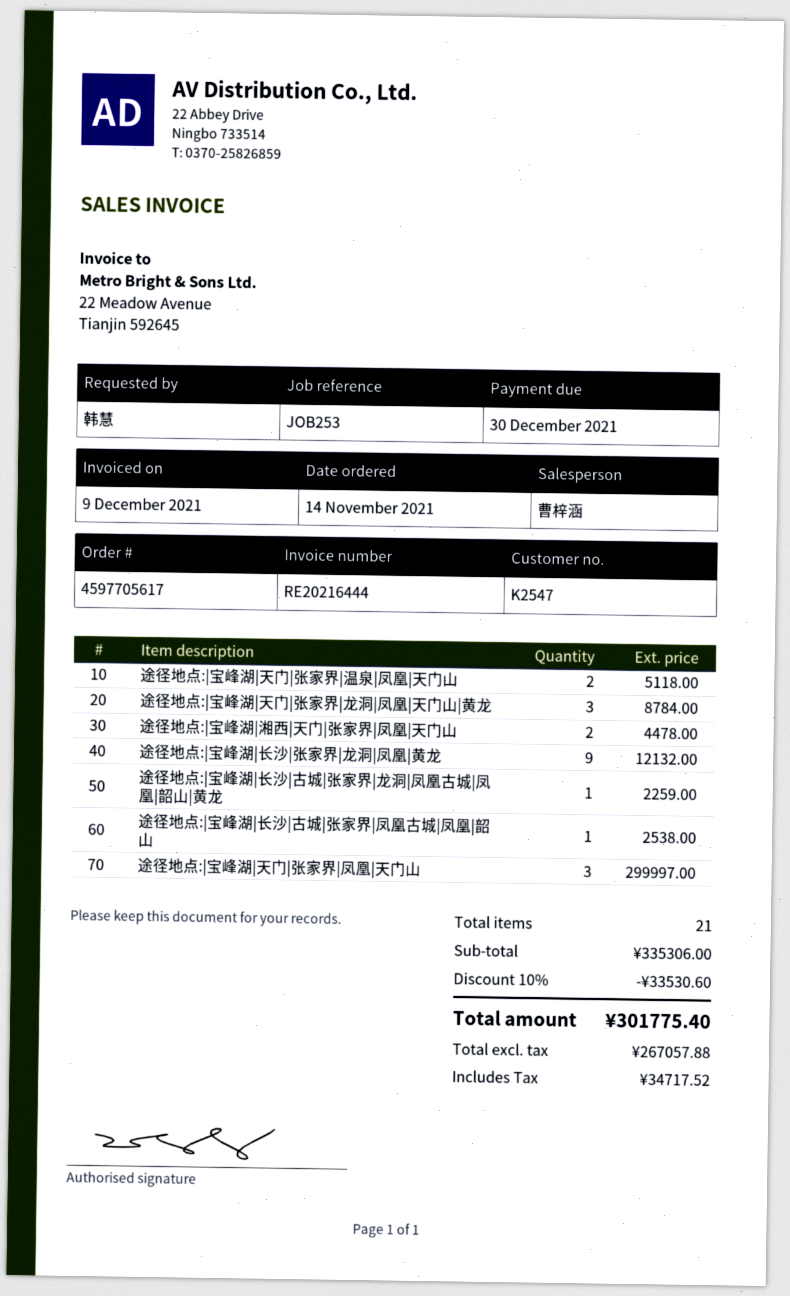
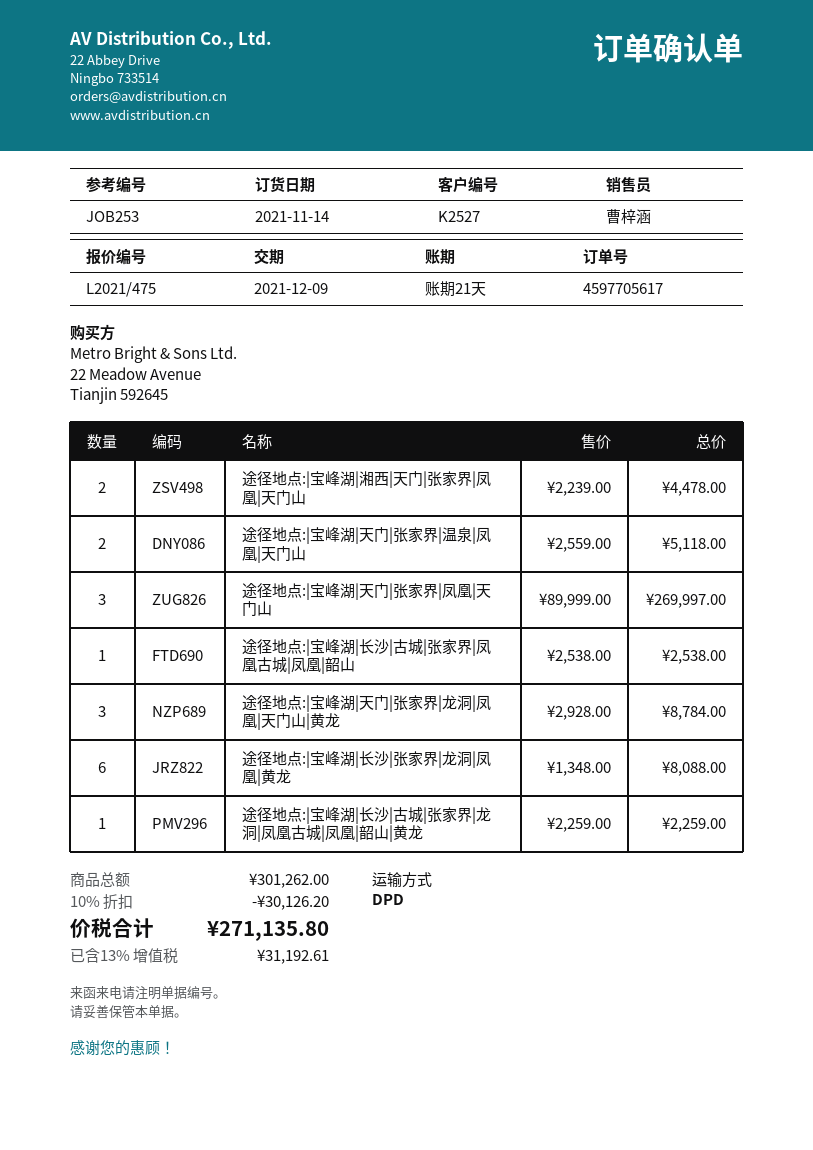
customer number: K2547 -> K2527
途径地点:|宝峰湖|长沙|张家界|龙洞|凤凰|黄龙: 9 for 12132.00 -> 6 for 8088.00
途径地点:|宝峰湖|天门|张家界|凤凰|天门山: 3 for 299997.00 -> 3 for 269997.00
subtotal: 335306.00 -> 301262.00
discount: 10% = 33530.60 -> 10% = 30126.20
tax: 34717.52 -> 31192.61
total: 301775.40 -> 271135.80

